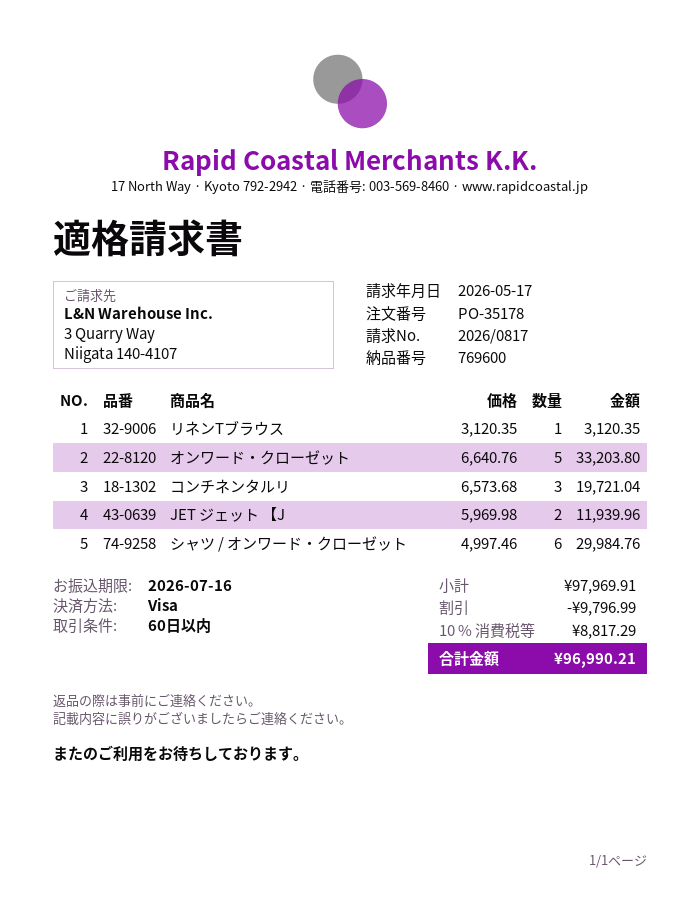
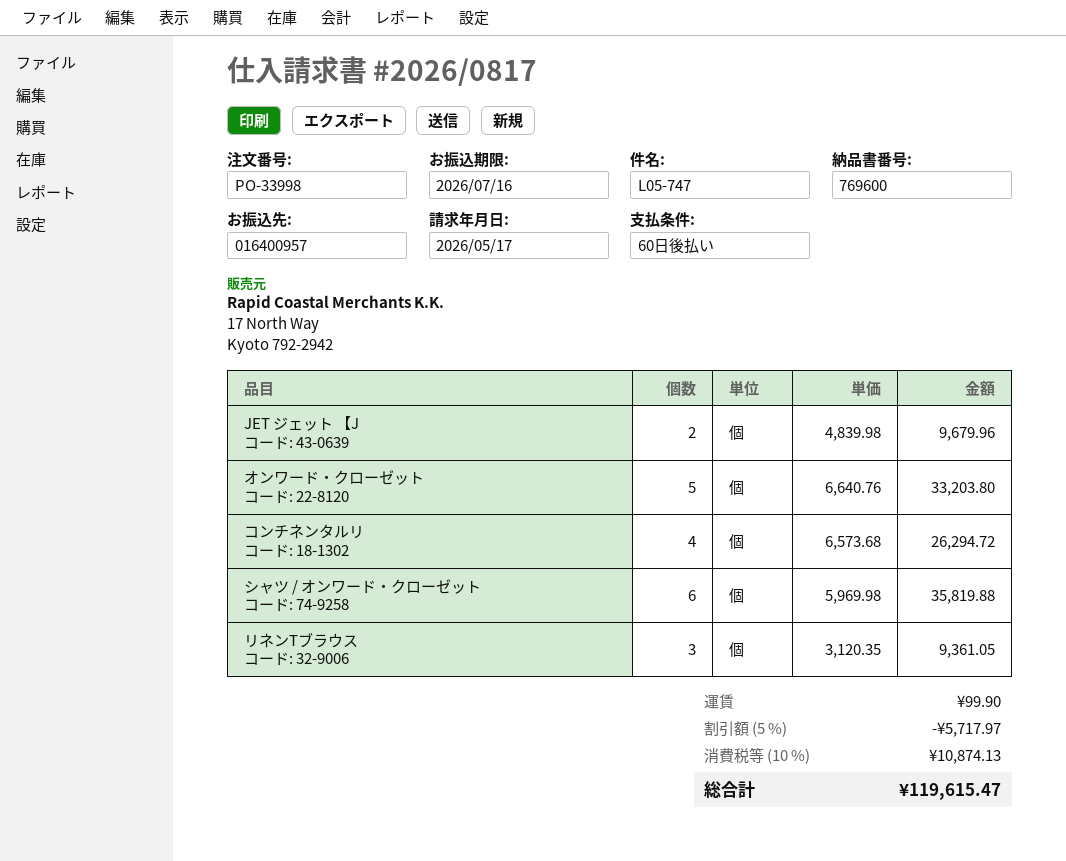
order number: PO-35178 -> PO-33998
リネンTブラウス: 1 x 3120.35 = 3120.35 -> 3 x 3120.35 = 9361.05
コンチネンタルリ: 3 x 6573.68 = 19721.04 -> 4 x 6573.68 = 26294.72
JET ジェット 【J: 2 x 5969.98 = 11939.96 -> 2 x 4839.98 = 9679.96
シャツ / オンワード・クローゼット: 6 x 4997.46 = 29984.76 -> 6 x 5969.98 = 35819.88
discount: 9796.99 -> 5717.97
shipping: none -> 99.90
tax: 10% = 8817.29 -> 10% = 10874.13
total: 96990.21 -> 119615.47

